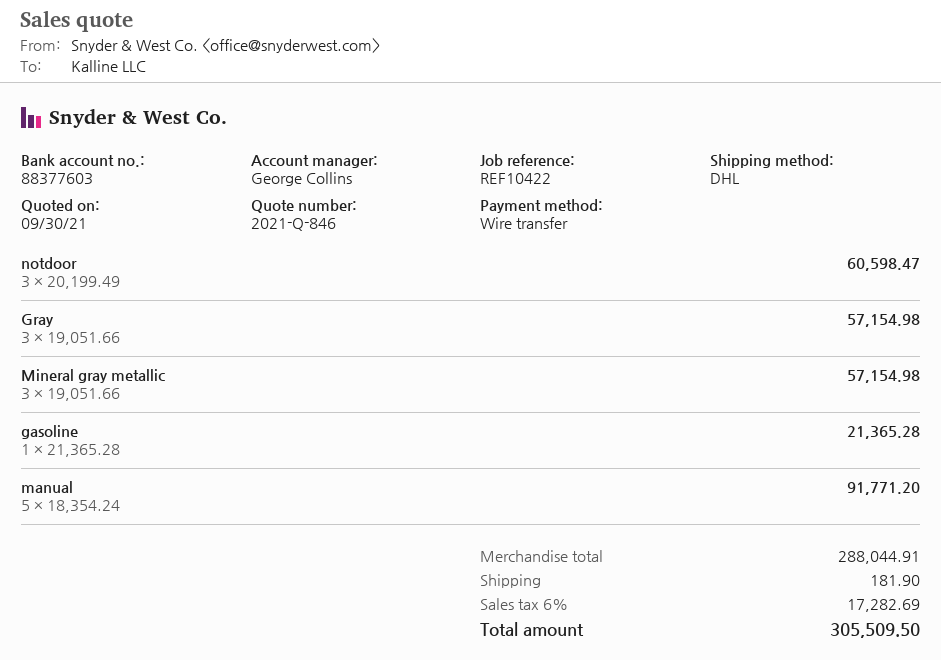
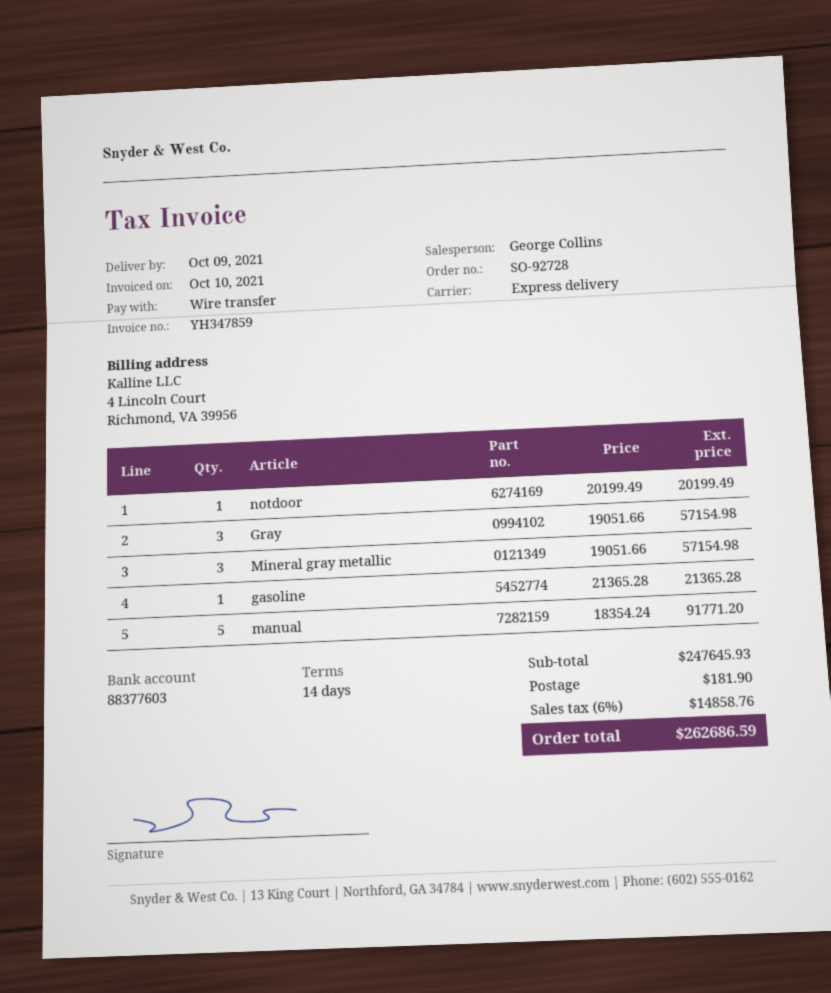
shipping method: DHL -> express
notdoor: 3 x 20199.49 = 60598.47 -> 1 x 20199.49 = 20199.49
subtotal: 288044.91 -> 247645.93
tax: 6% = 17282.69 -> 6% = 14858.76
total: 305509.50 -> 262686.59

